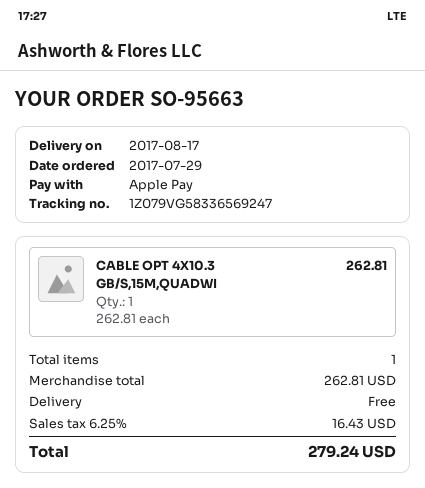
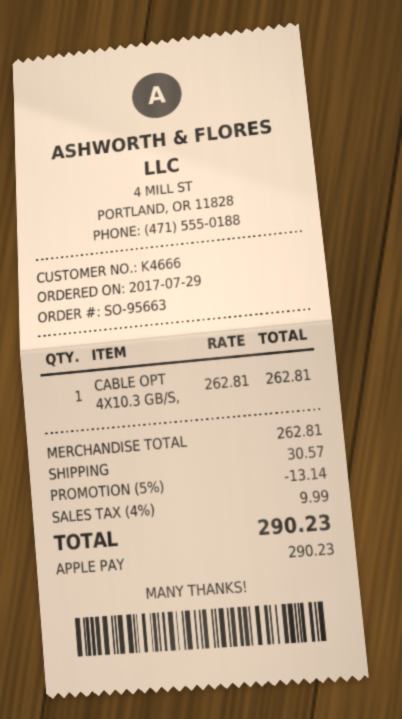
discount: none -> 5% = 13.14
shipping: 0.00 -> 30.57
tax: 6.25% = 16.43 -> 4% = 9.99
total: 279.24 -> 290.23

